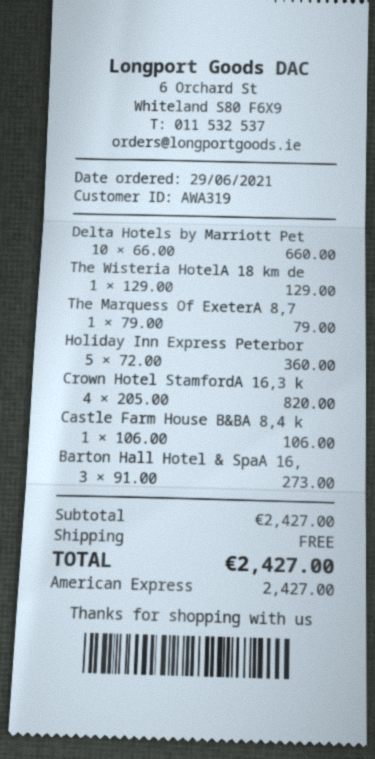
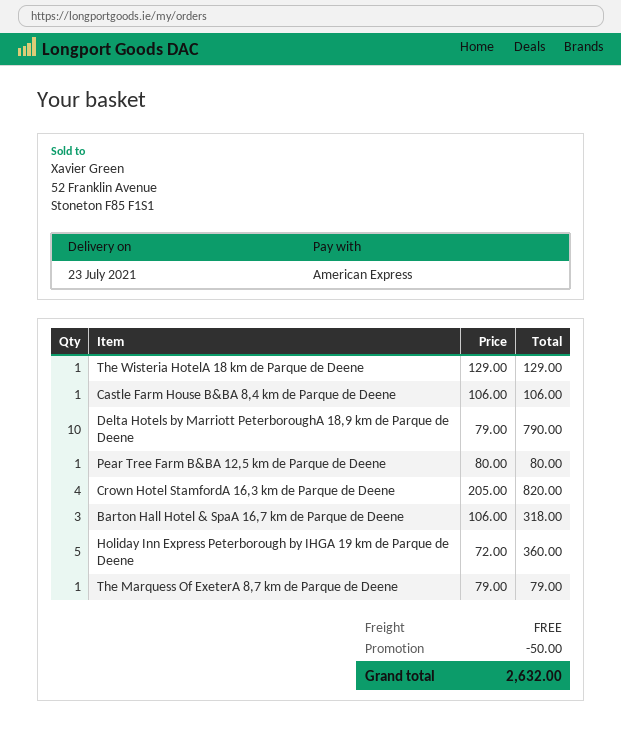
Delta Hotels by Marriott Pet: 10 x 66.00 = 660.00 -> 10 x 79.00 = 790.00
Barton Hall Hotel & SpaA 16,: 3 x 91.00 = 273.00 -> 3 x 106.00 = 318.00
Pear Tree Farm B&BA 12,5 km de Parque de Deene: none -> 1 x 80.00 = 80.00
discount: none -> 50.00
total: 2427.00 -> 2632.00

